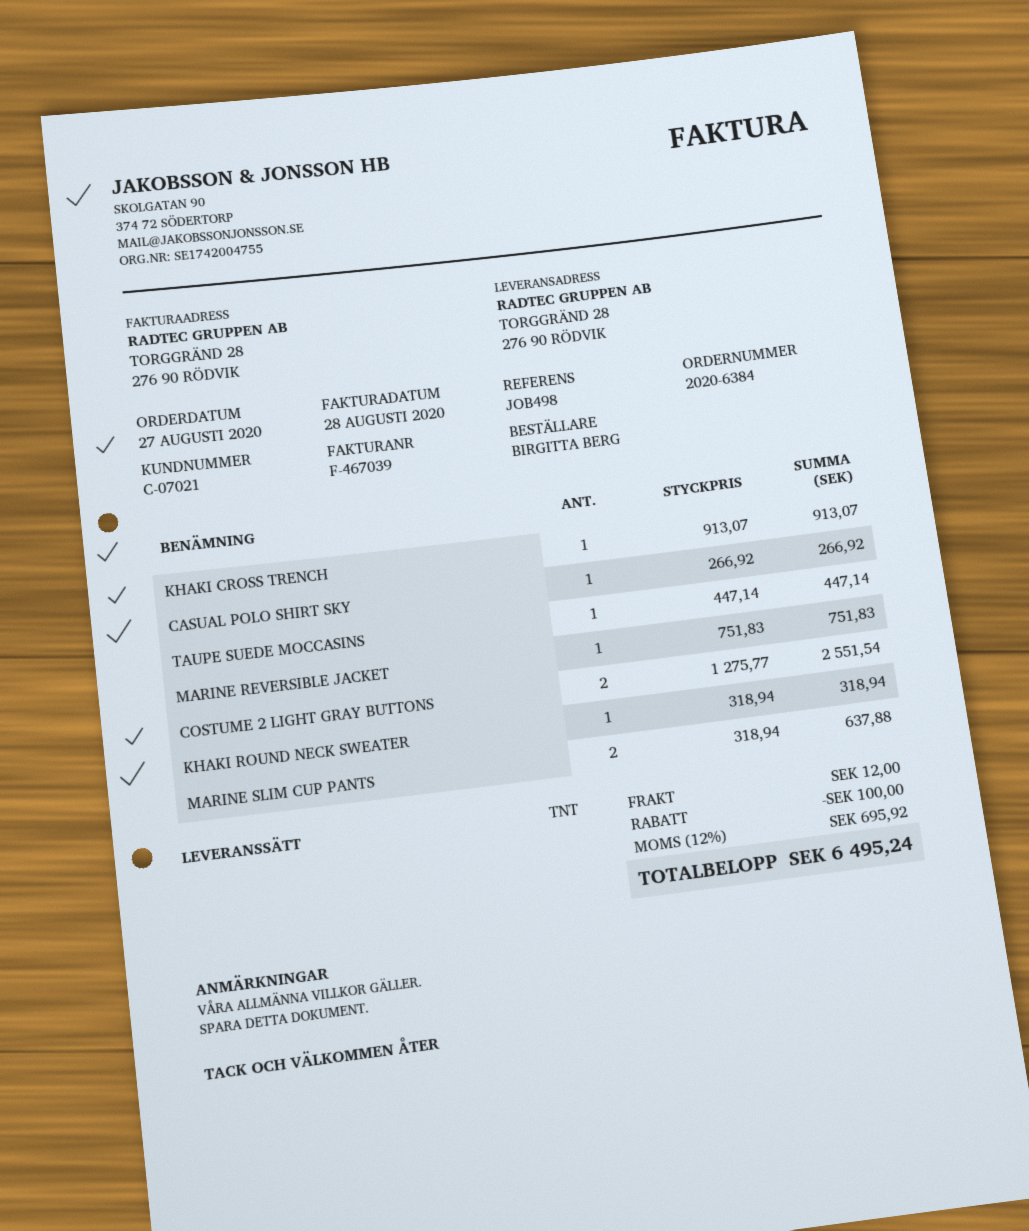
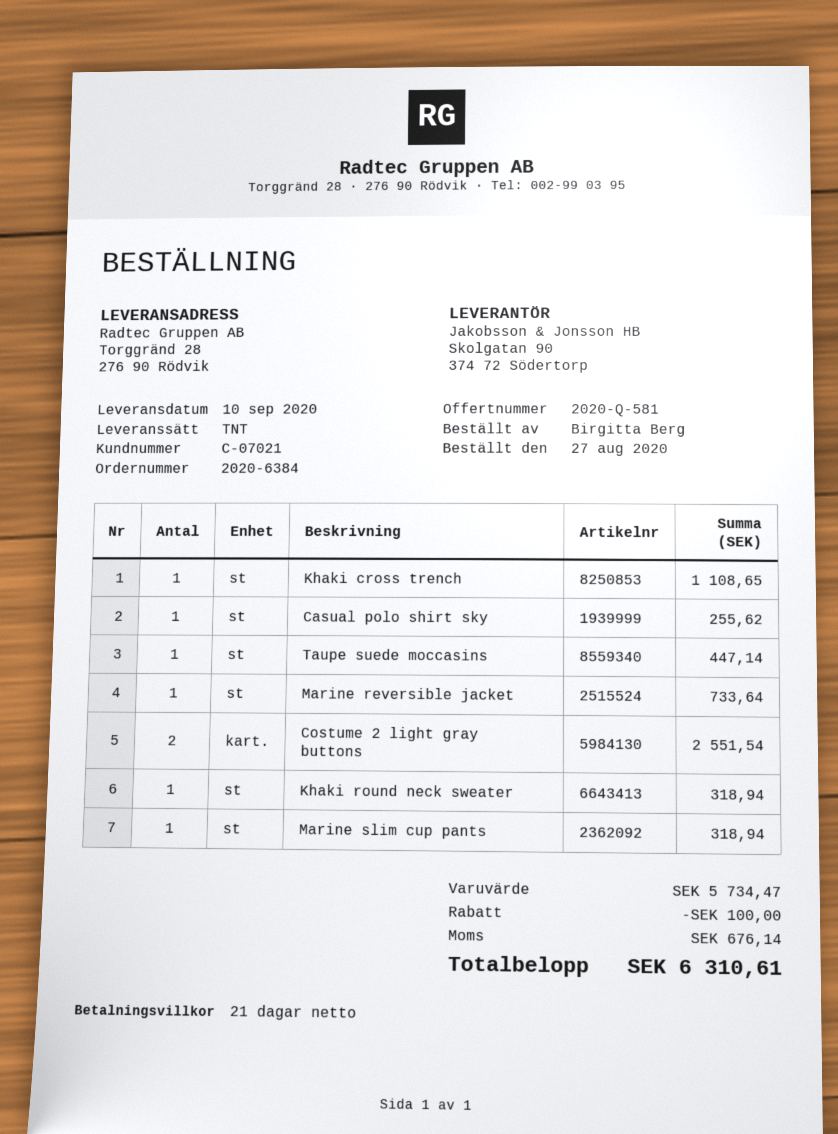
KHAKI CROSS TRENCH: 1 for 913.07 -> 1 for 1108.65
CASUAL POLO SHIRT SKY: 1 for 266.92 -> 1 for 255.62
MARINE REVERSIBLE JACKET: 1 for 751.83 -> 1 for 733.64
MARINE SLIM CUP PANTS: 2 for 637.88 -> 1 for 318.94
shipping: 12.00 -> none
tax: 695.92 -> 676.14
total: 6495.24 -> 6310.61

